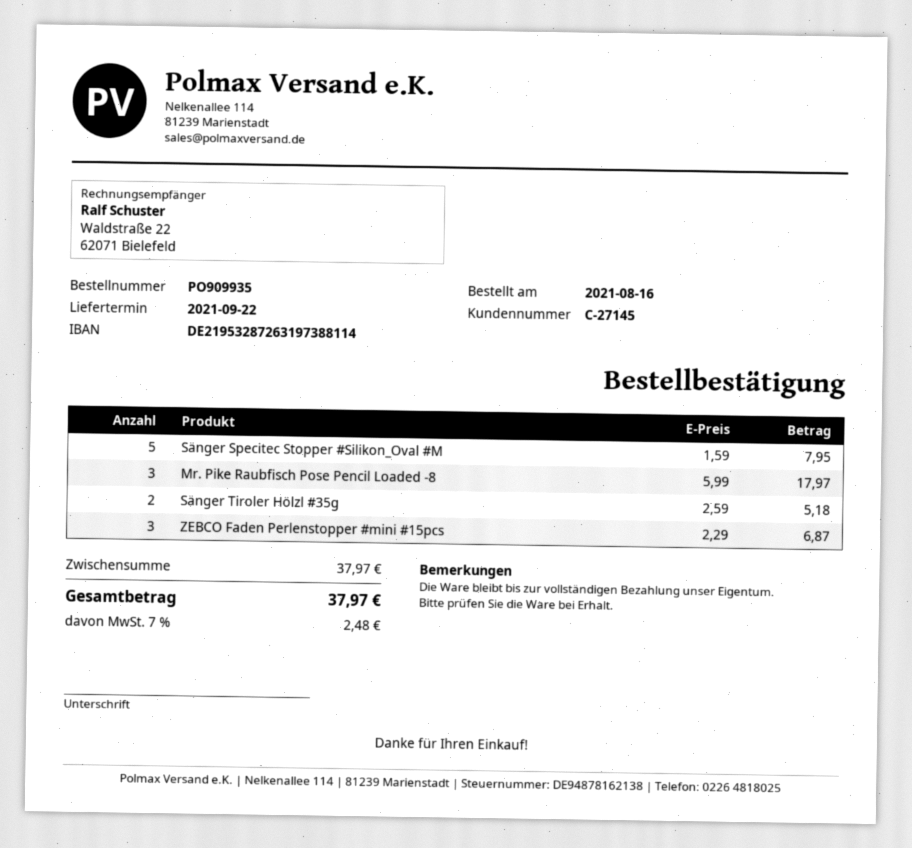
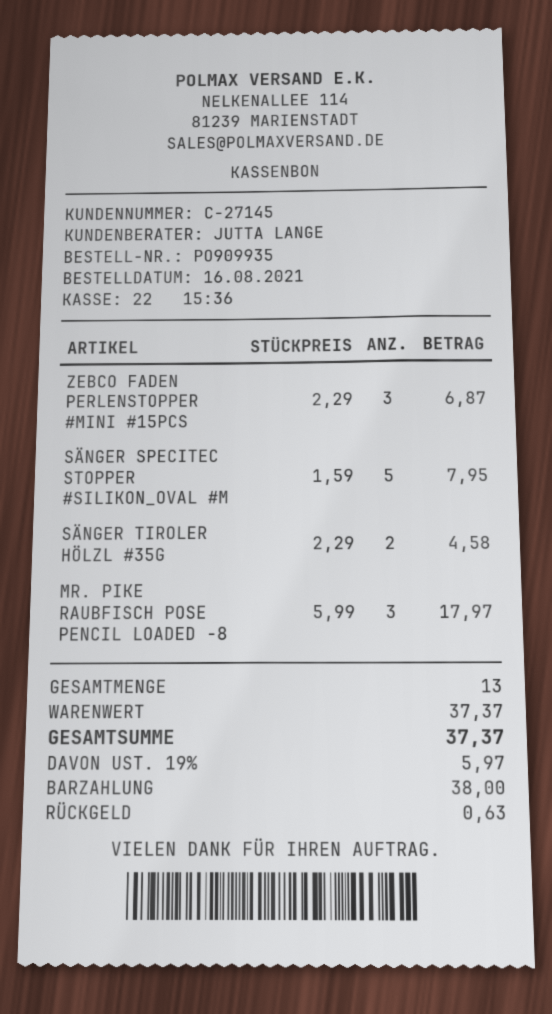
Sänger Tiroler Hölzl #35g: 2 x 2.59 = 5.18 -> 2 x 2.29 = 4.58
subtotal: 37.97 -> 37.37
tax: 7% = 2.48 -> 19% = 5.97
total: 37.97 -> 37.37

